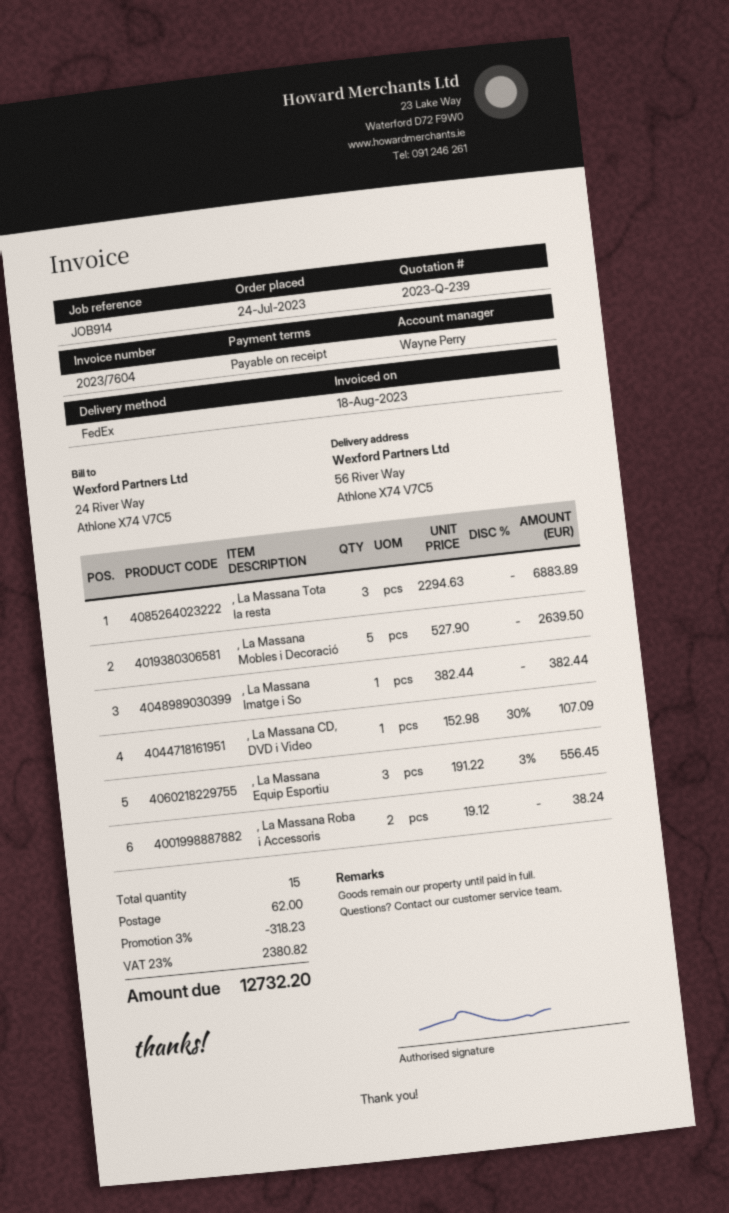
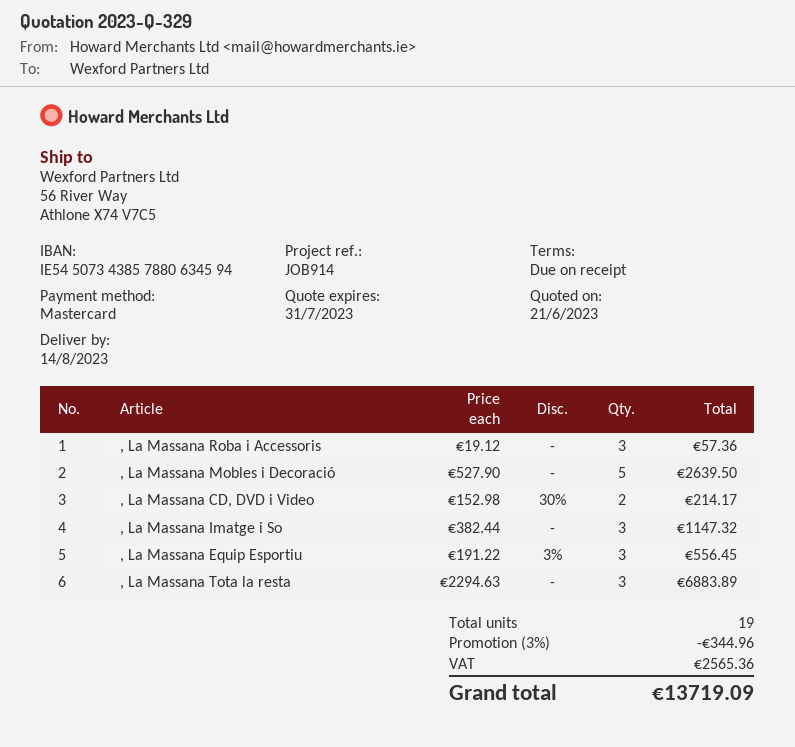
quote number: 2023-Q-239 -> 2023-Q-329
, La Massana Imatge i So: 1 x 382.44 = 382.44 -> 3 x 382.44 = 1147.32
, La Massana CD, DVD i Video: 1 x 152.98 - 30% = 107.09 -> 2 x 152.98 - 30% = 214.17
, La Massana Roba i Accessoris: 2 x 19.12 = 38.24 -> 3 x 19.12 = 57.36
total quantity: 15 -> 19
discount: 3% = 318.23 -> 3% = 344.96
shipping: 62.00 -> none
tax: 2380.82 -> 2565.36
total: 12732.20 -> 13719.09

